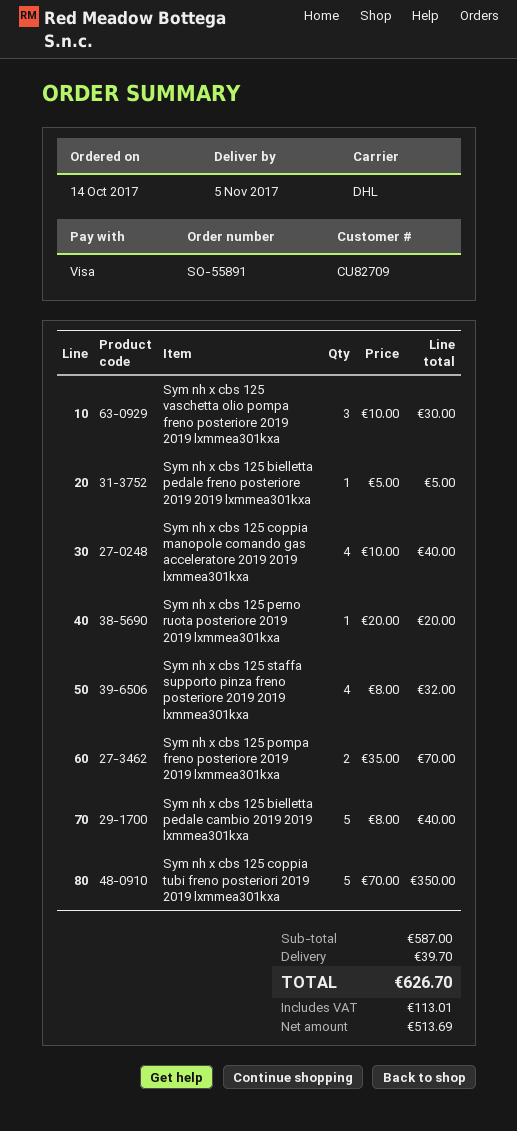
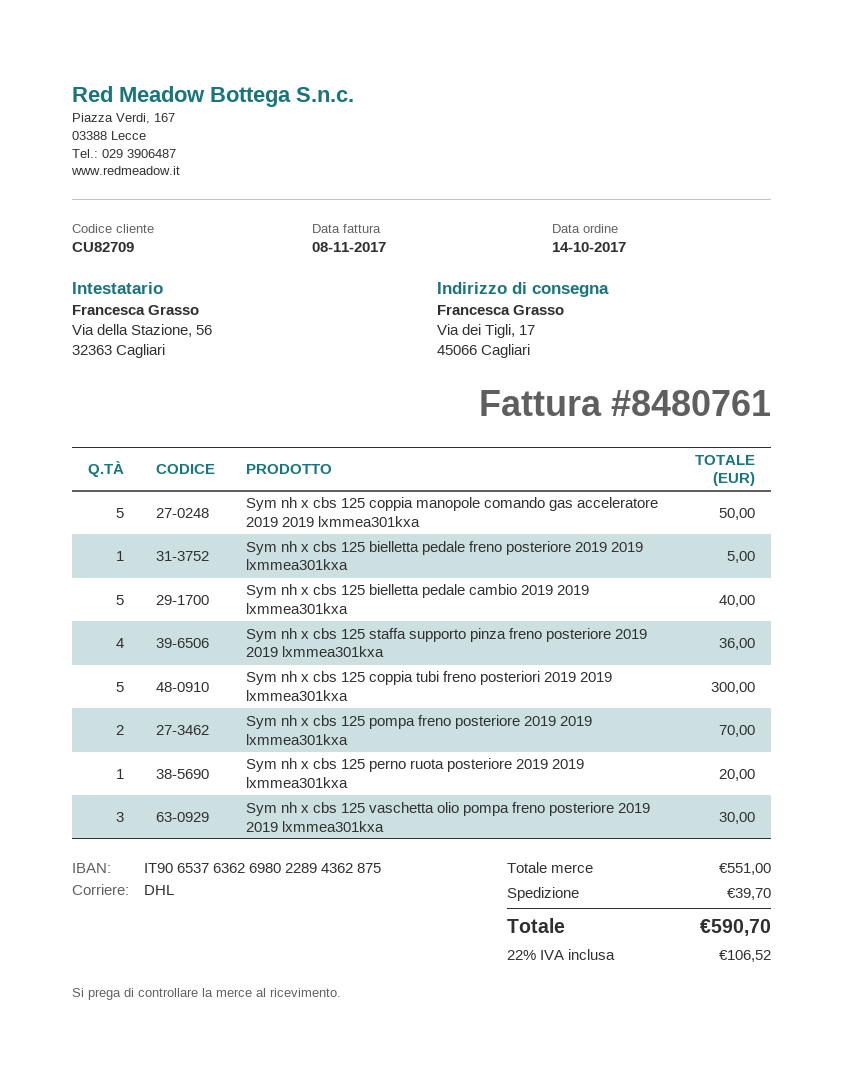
Sym nh x cbs 125 coppia manopole comando gas acceleratore 2019 2019 lxmmea301kxa: 4 for 40.00 -> 5 for 50.00
Sym nh x cbs 125 staffa supporto pinza freno posteriore 2019 2019 lxmmea301kxa: 4 for 32.00 -> 4 for 36.00
Sym nh x cbs 125 coppia tubi freno posteriori 2019 2019 lxmmea301kxa: 5 for 350.00 -> 5 for 300.00
subtotal: 587.00 -> 551.00
tax: 113.01 -> 106.52
total: 626.70 -> 590.70

